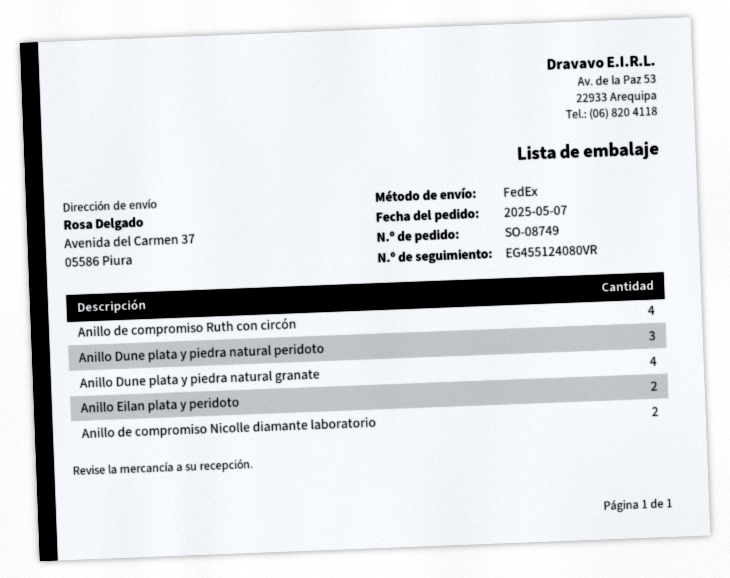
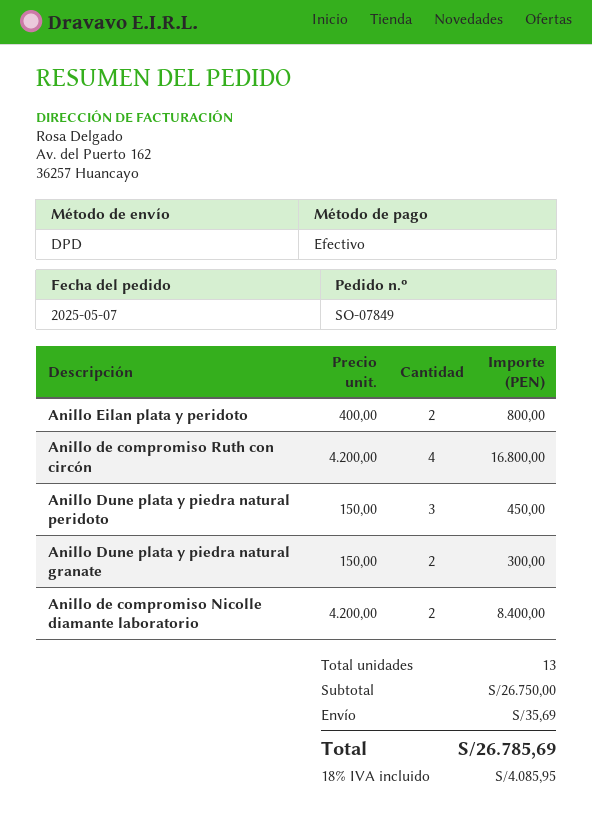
order number: SO-08749 -> SO-07849
shipping method: FedEx -> DPD
Anillo Dune plata y piedra natural granate: 4 -> 2

